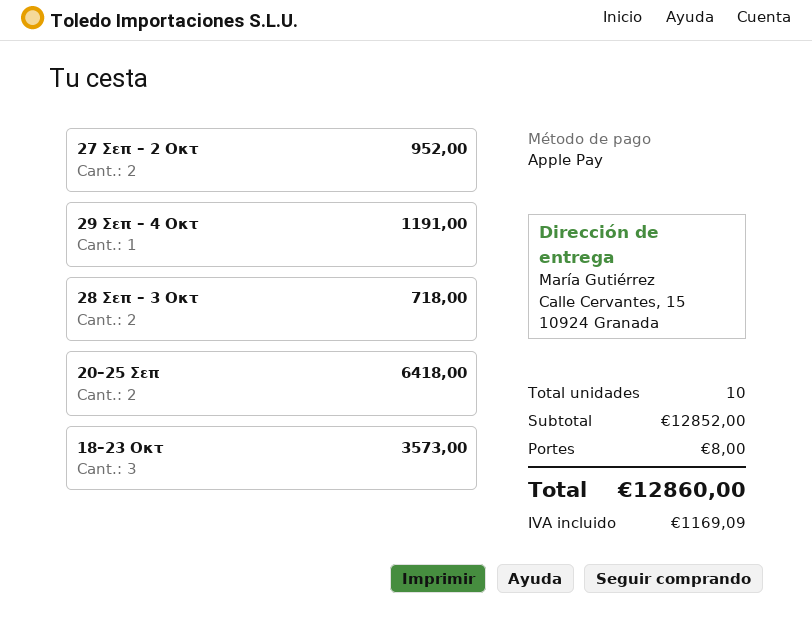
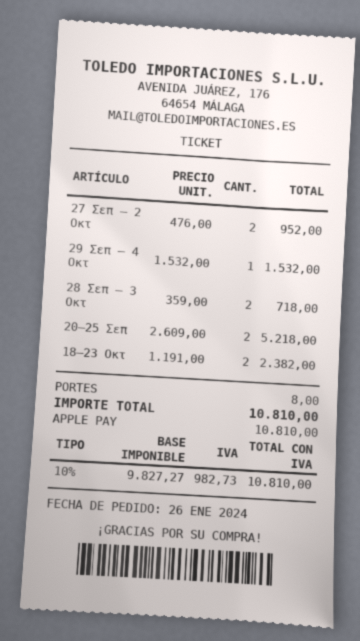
29 Σεπ – 4 Οκτ: 1 for 1191.00 -> 1 for 1532.00
20–25 Σεπ: 2 for 6418.00 -> 2 for 5218.00
18–23 Οκτ: 3 for 3573.00 -> 2 for 2382.00
tax: 1169.09 -> 982.73
total: 12860.00 -> 10810.00

